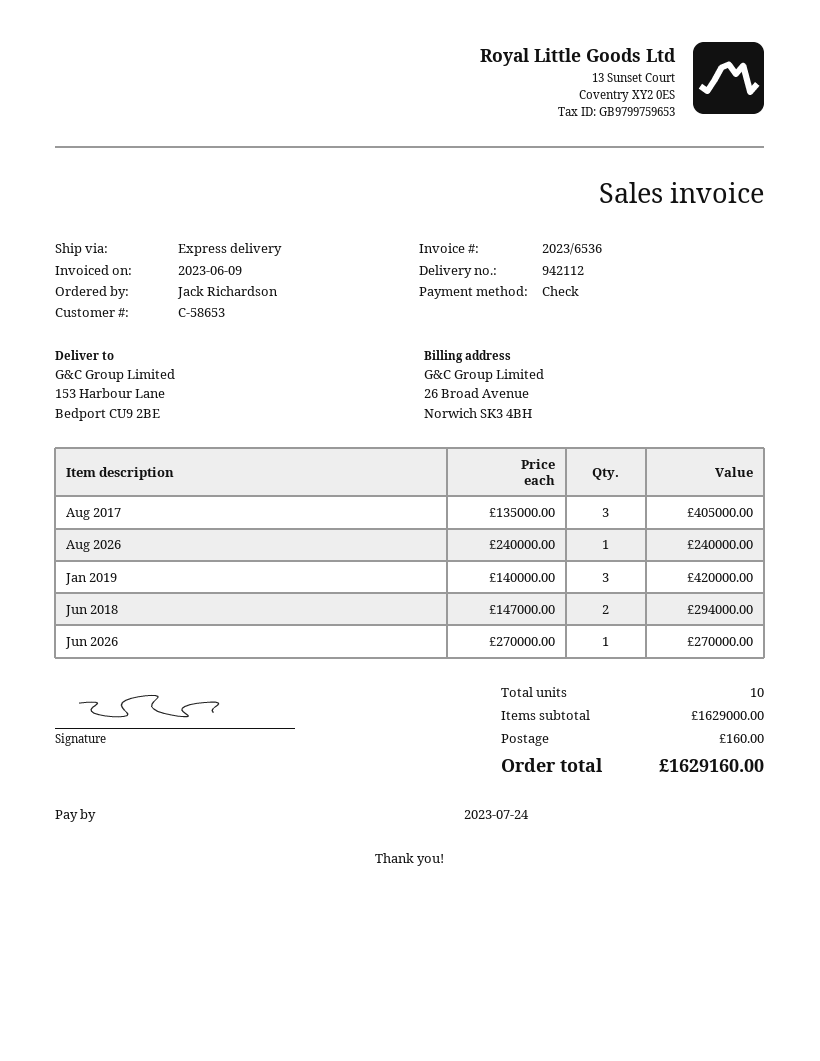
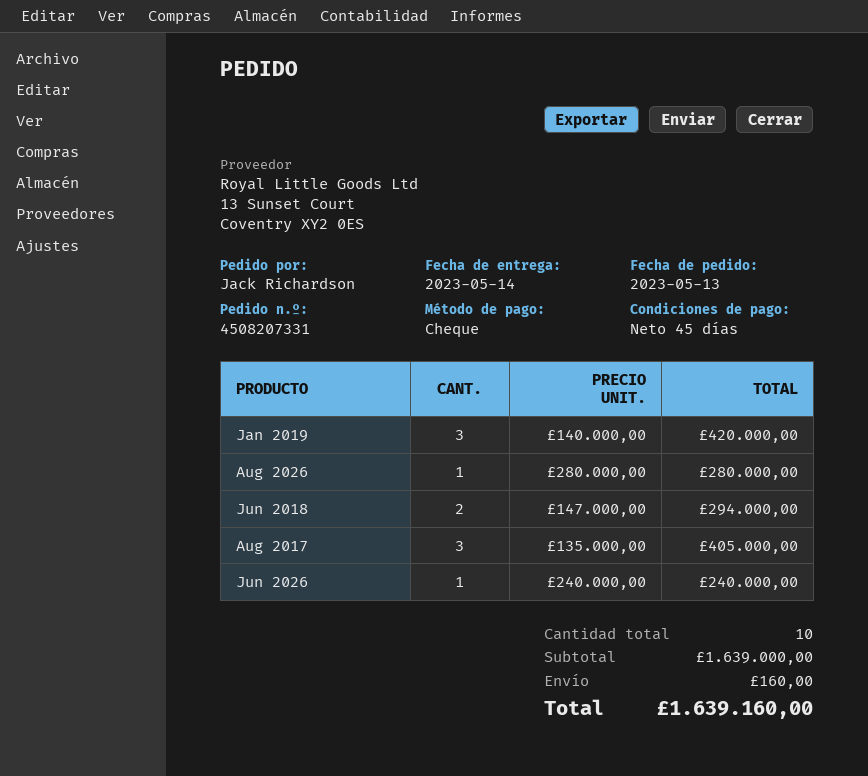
Aug 2026: 1 x 240000.00 = 240000.00 -> 1 x 280000.00 = 280000.00
Jun 2026: 1 x 270000.00 = 270000.00 -> 1 x 240000.00 = 240000.00
subtotal: 1629000.00 -> 1639000.00
total: 1629160.00 -> 1639160.00

